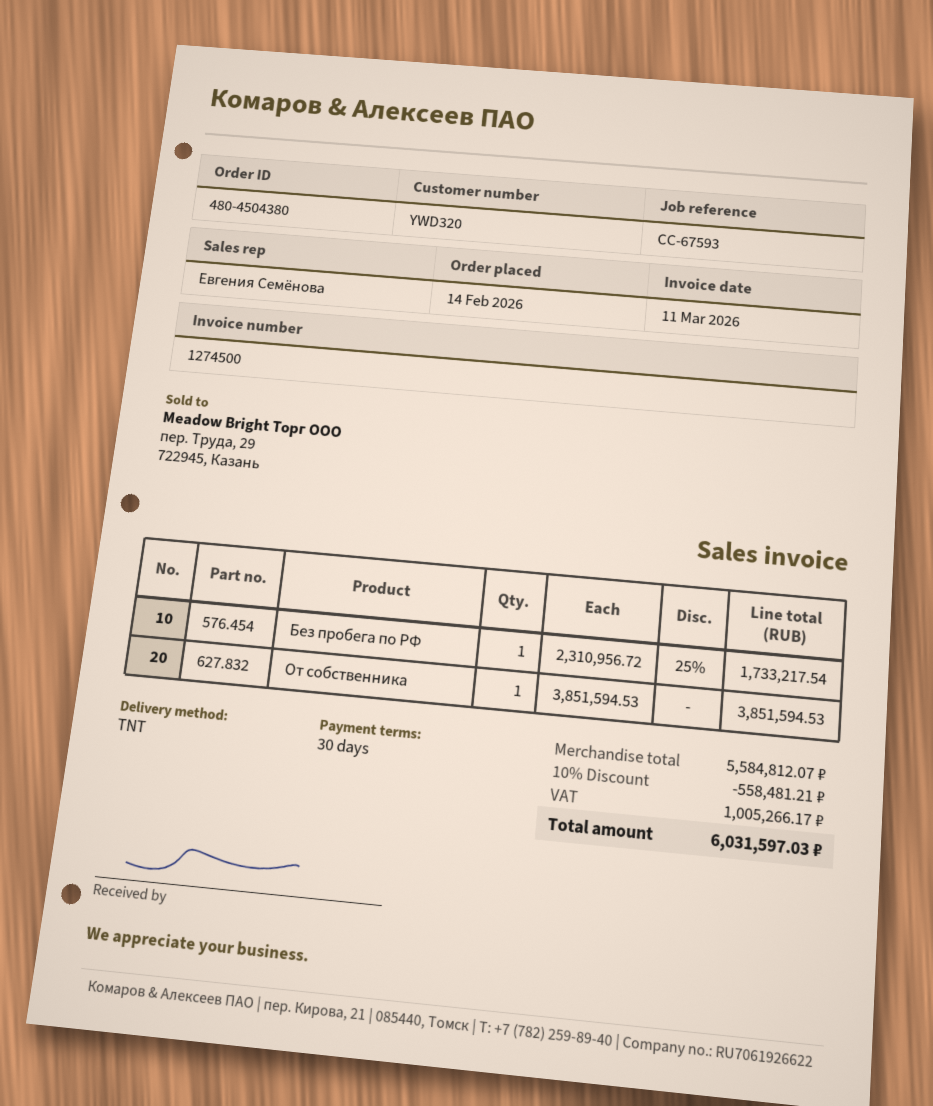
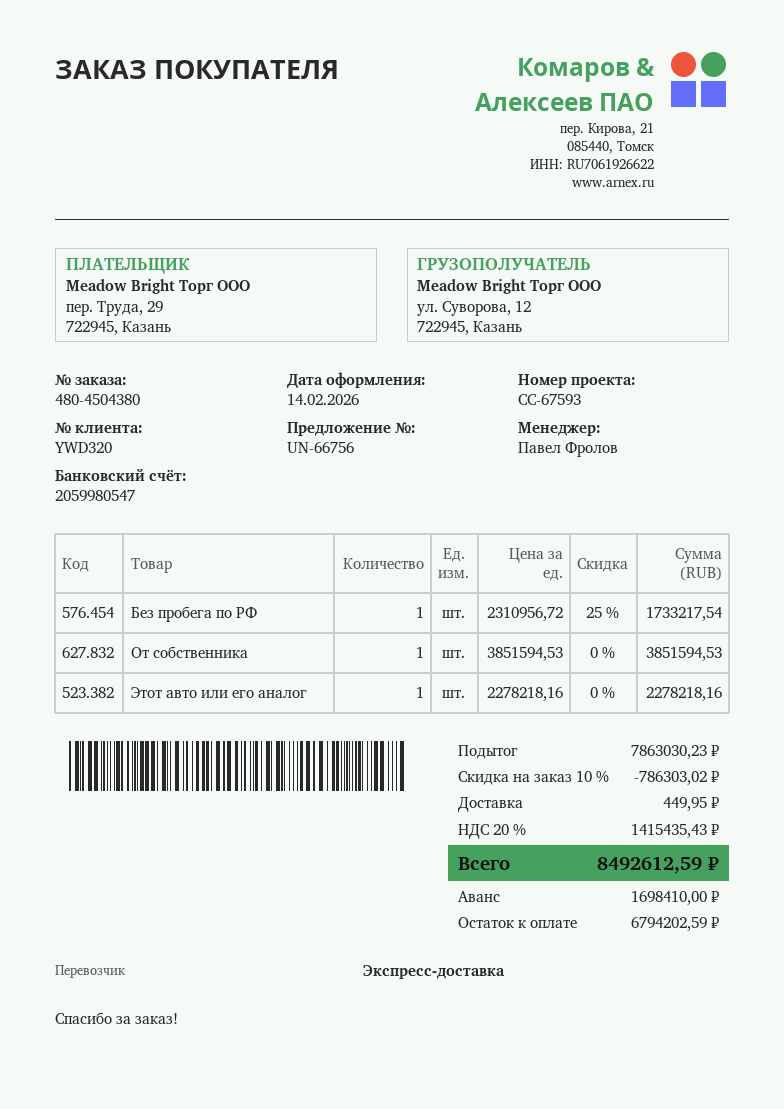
sales rep: Евгения Семёнова -> Павел Фролов
shipping method: TNT -> express
Этот авто или его аналог: none -> 1 x 2278218.16 = 2278218.16
subtotal: 5584812.07 -> 7863030.23
discount: 10% = 558481.21 -> 10% = 786303.02
shipping: none -> 449.95
tax: 1005266.17 -> 1415435.43
total: 6031597.03 -> 8492612.59

